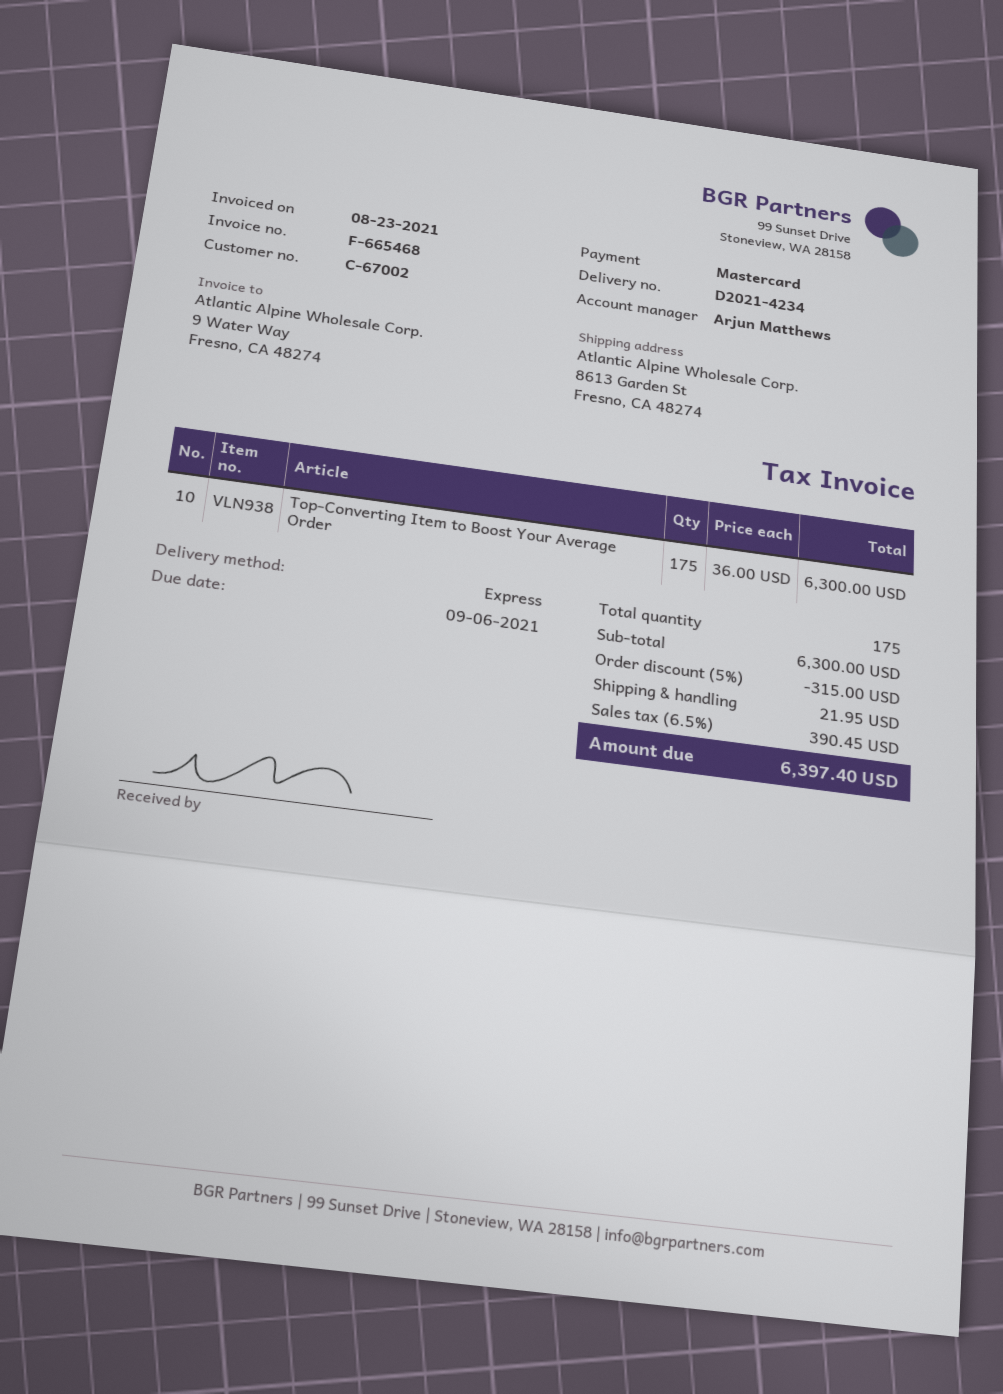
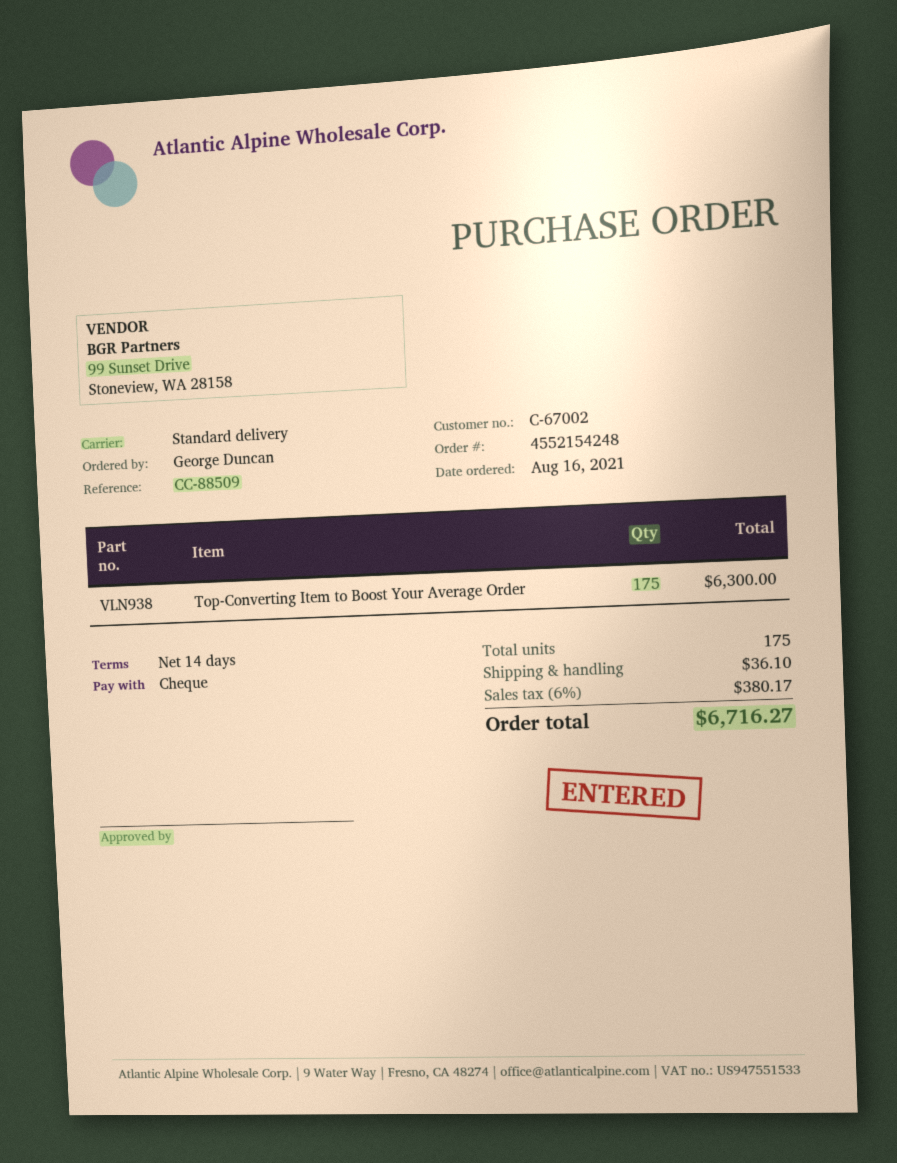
payment method: Mastercard -> cheque
shipping method: express -> standard
discount: 5% = 315.00 -> none
shipping: 21.95 -> 36.10
tax: 6.5% = 390.45 -> 6% = 380.17
total: 6397.40 -> 6716.27

